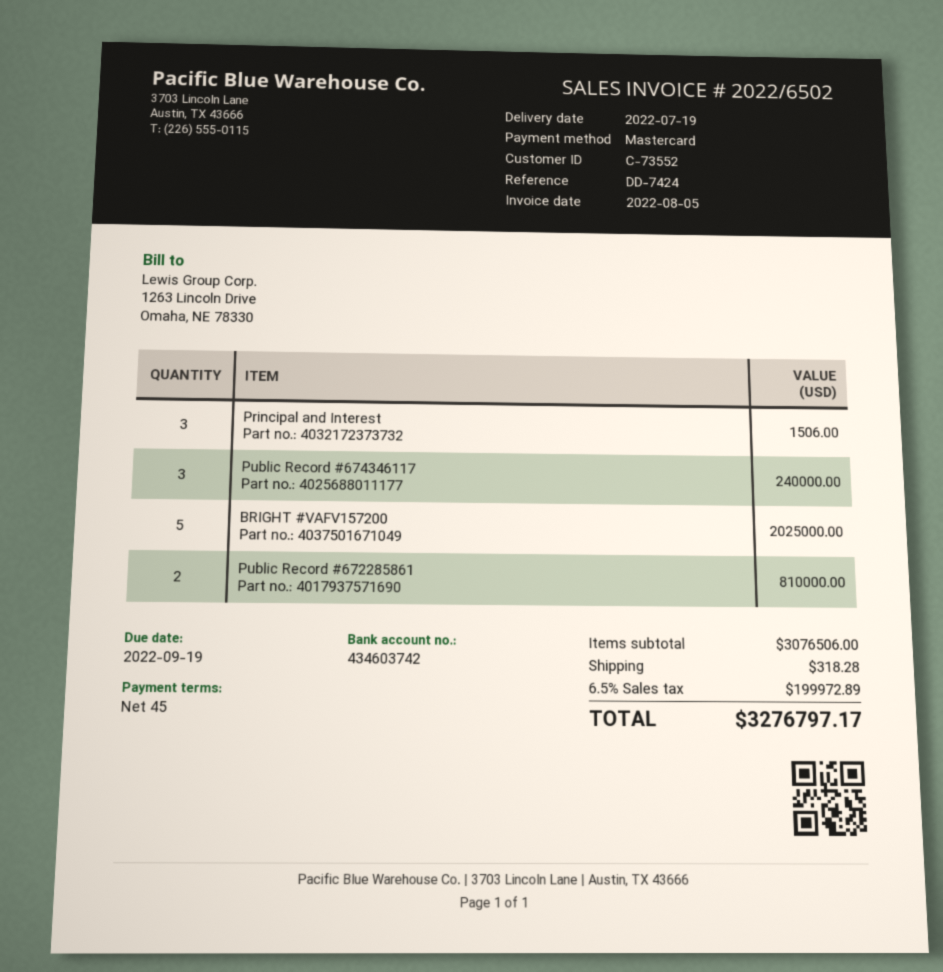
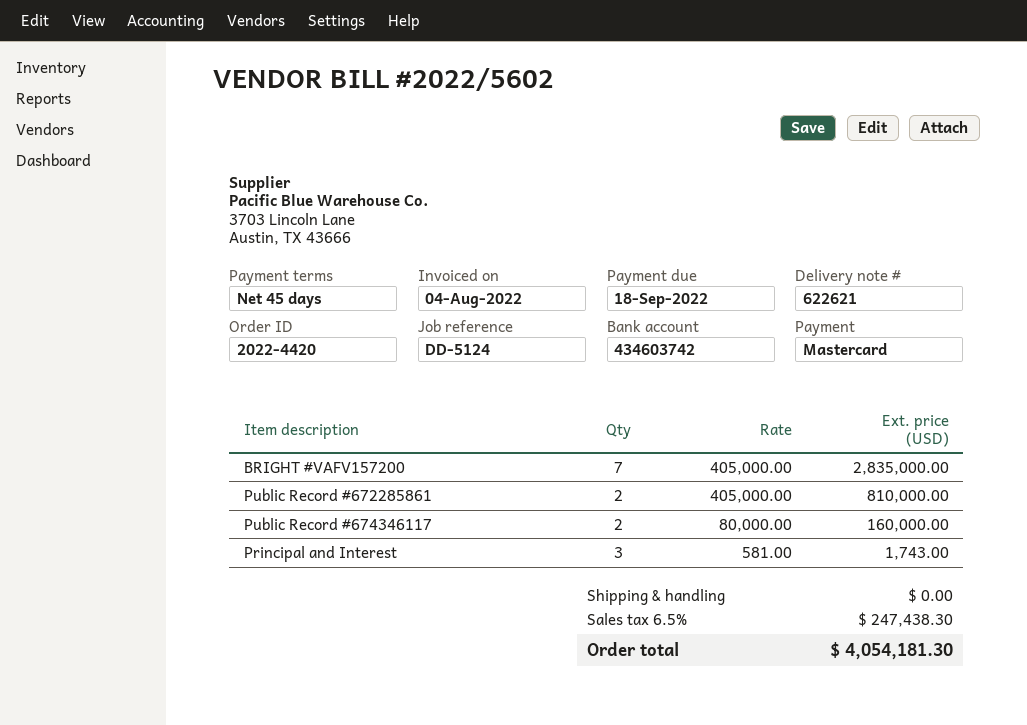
invoice number: 2022/6502 -> 2022/5602
invoice date: 2022-08-05 -> 2022-08-04
due date: 2022-09-19 -> 2022-09-18
reference: DD-7424 -> DD-5124
Principal and Interest: 3 for 1506.00 -> 3 for 1743.00
Public Record #674346117: 3 for 240000.00 -> 2 for 160000.00
BRIGHT #VAFV157200: 5 for 2025000.00 -> 7 for 2835000.00
shipping: 318.28 -> 0.00
tax: 6.5% = 199972.89 -> 6.5% = 247438.30
total: 3276797.17 -> 4054181.30

